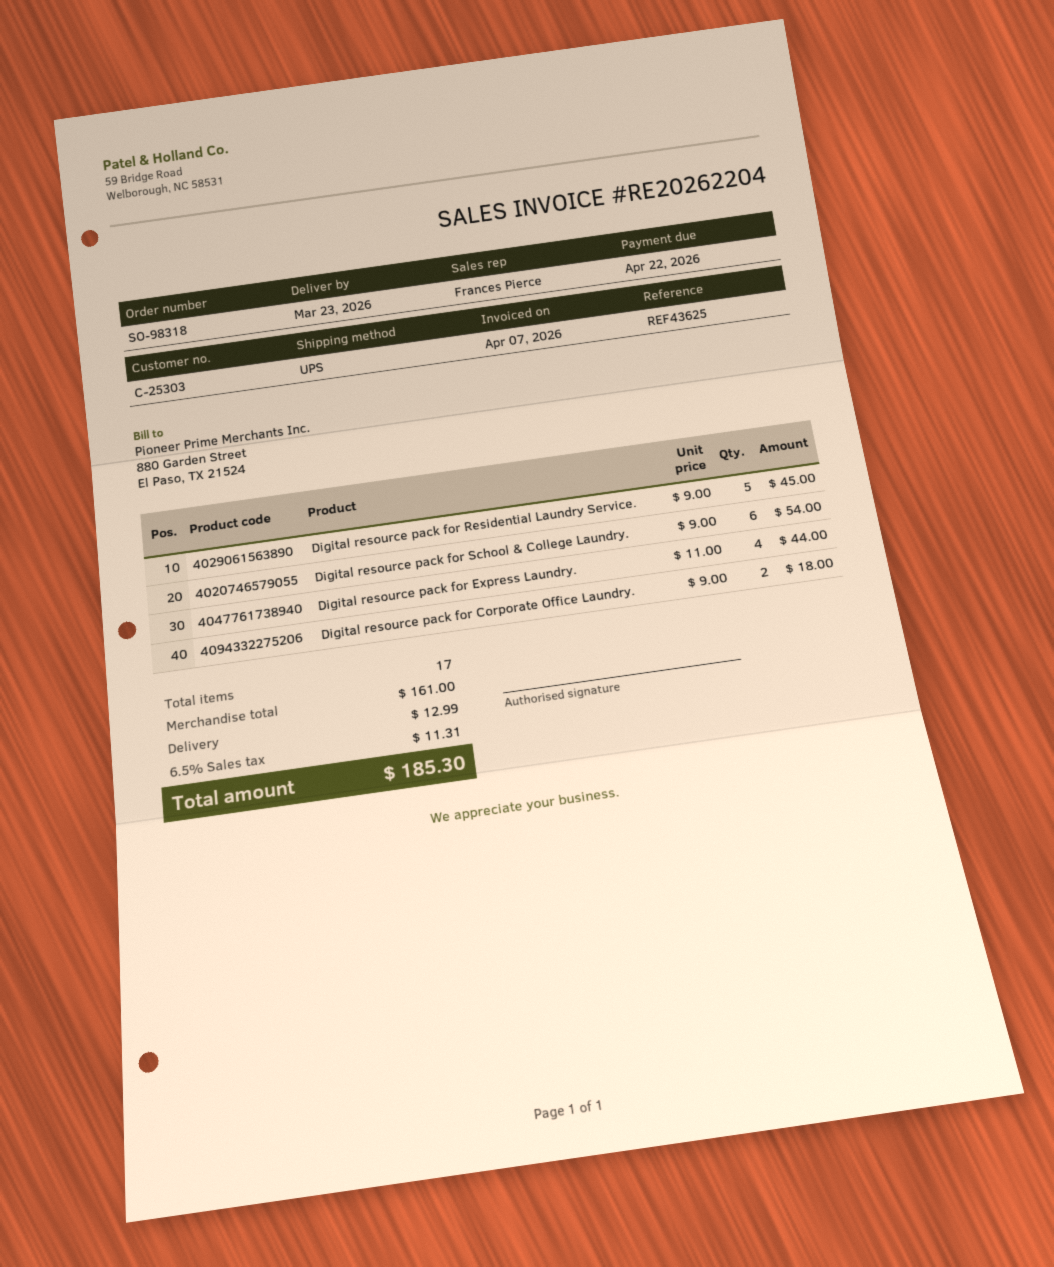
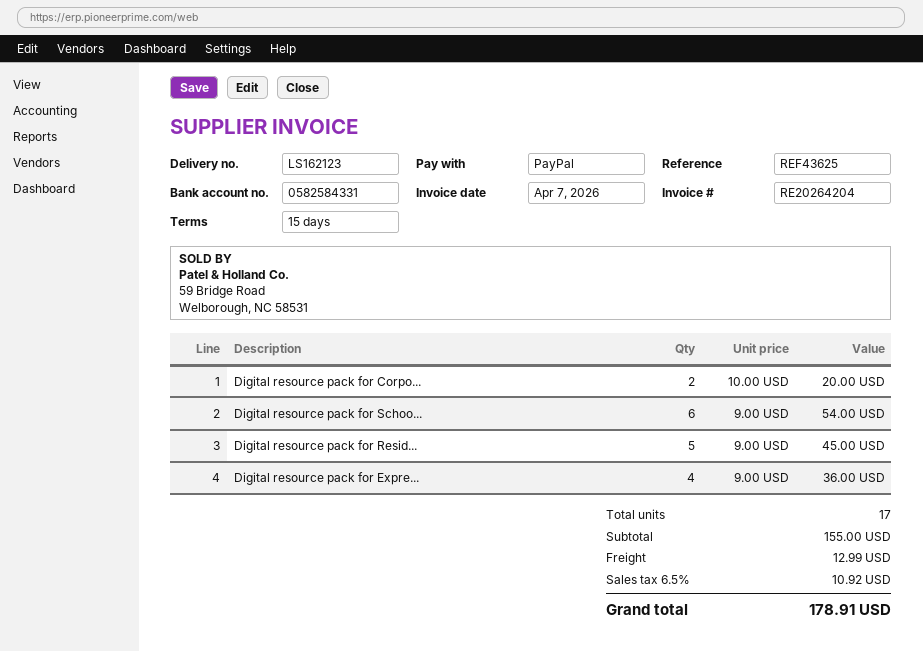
invoice number: RE20262204 -> RE20264204
Digital resource pack for Express Laundry.: 4 x 11.00 = 44.00 -> 4 x 9.00 = 36.00
Digital resource pack for Corporate Office Laundry.: 2 x 9.00 = 18.00 -> 2 x 10.00 = 20.00
subtotal: 161.00 -> 155.00
tax: 6.5% = 11.31 -> 6.5% = 10.92
total: 185.30 -> 178.91

